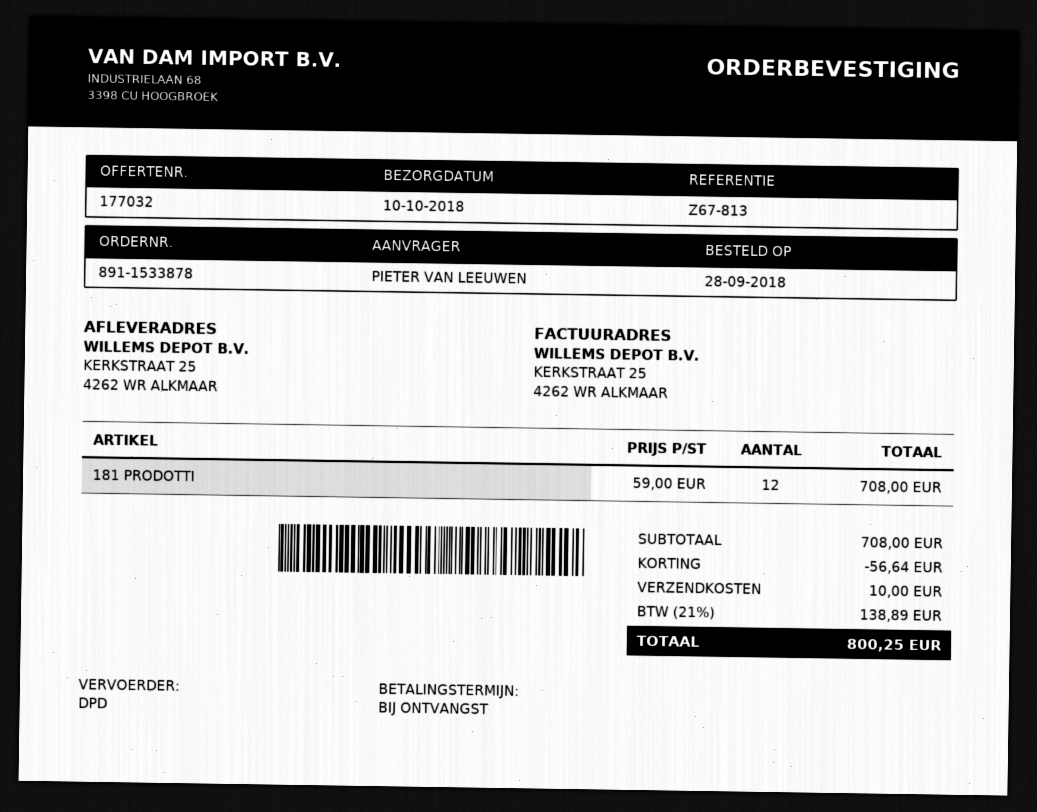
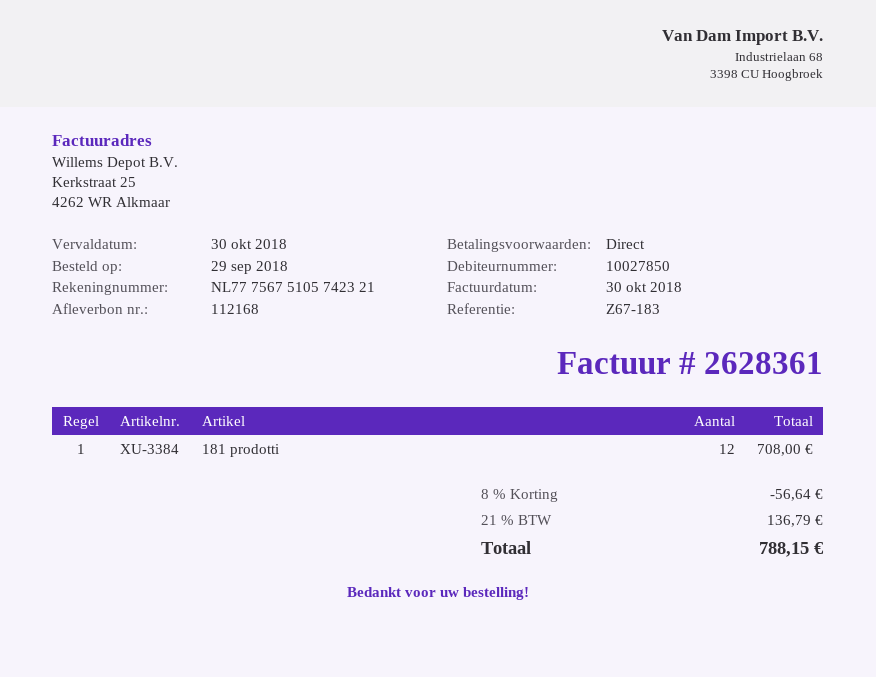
order date: 2018-09-28 -> 2018-09-29
reference: Z67-813 -> Z67-183
shipping: 10.00 -> none
tax: 21% = 138.89 -> 21% = 136.79
total: 800.25 -> 788.15

